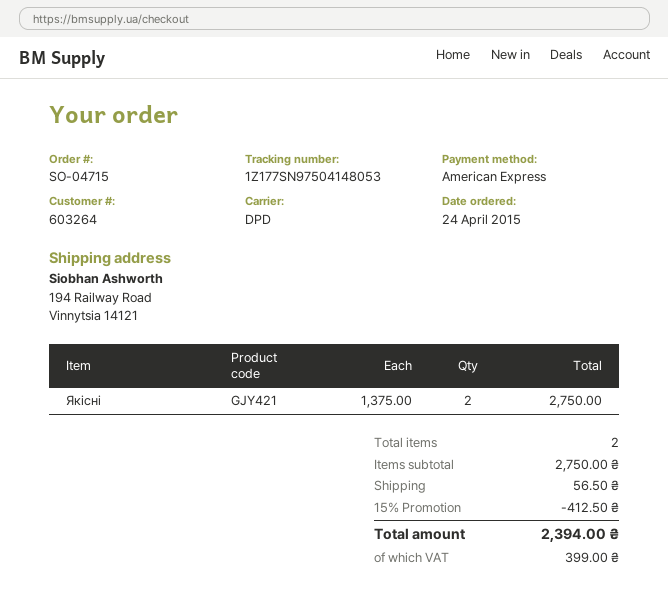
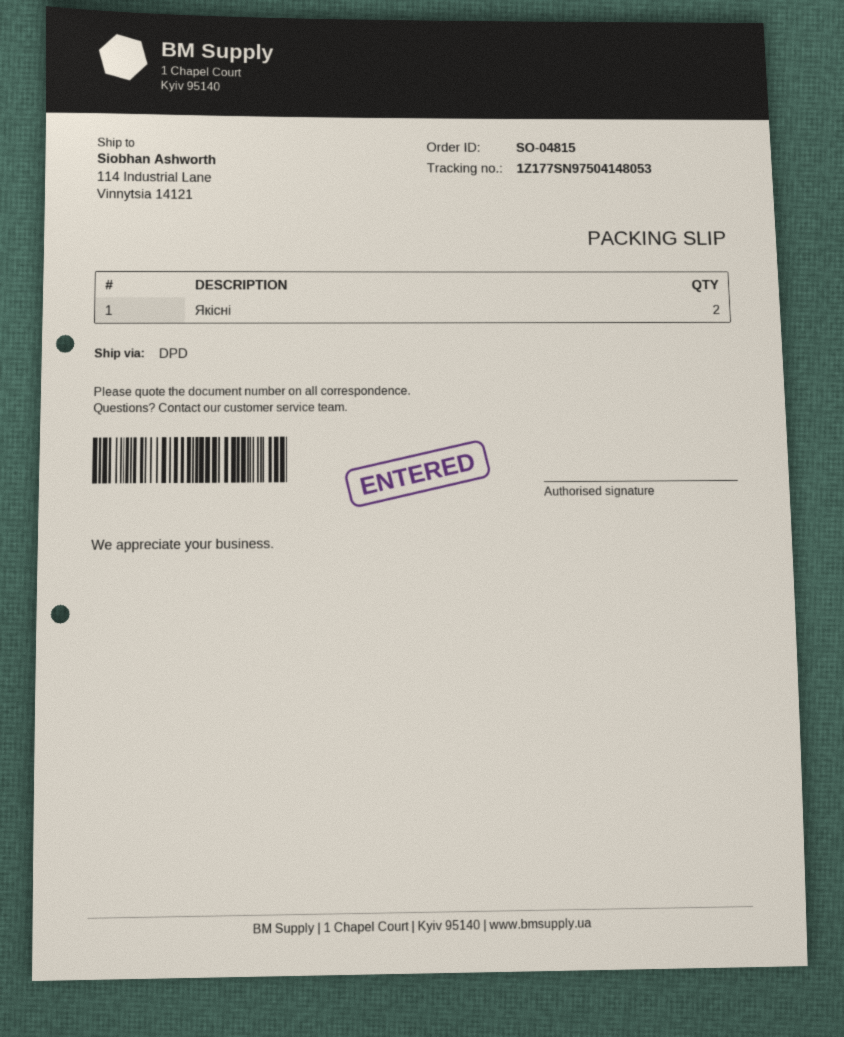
order number: SO-04715 -> SO-04815
ship to: 194 Railway Road, Vinnytsia 14121 -> 114 Industrial Lane, Vinnytsia 14121

